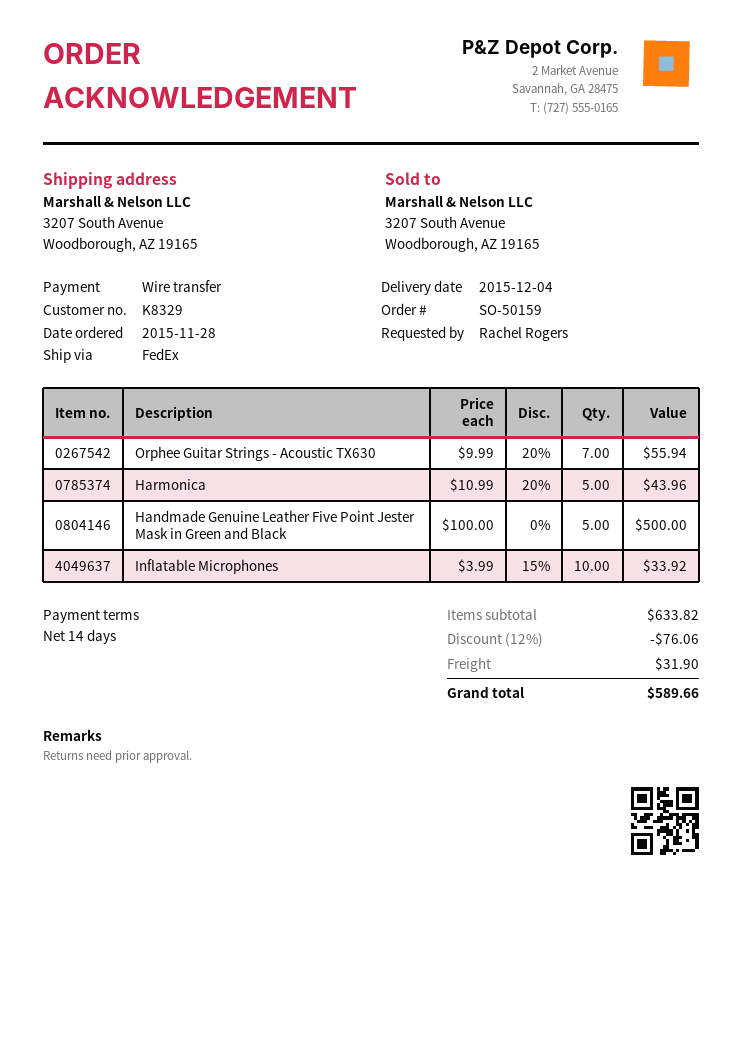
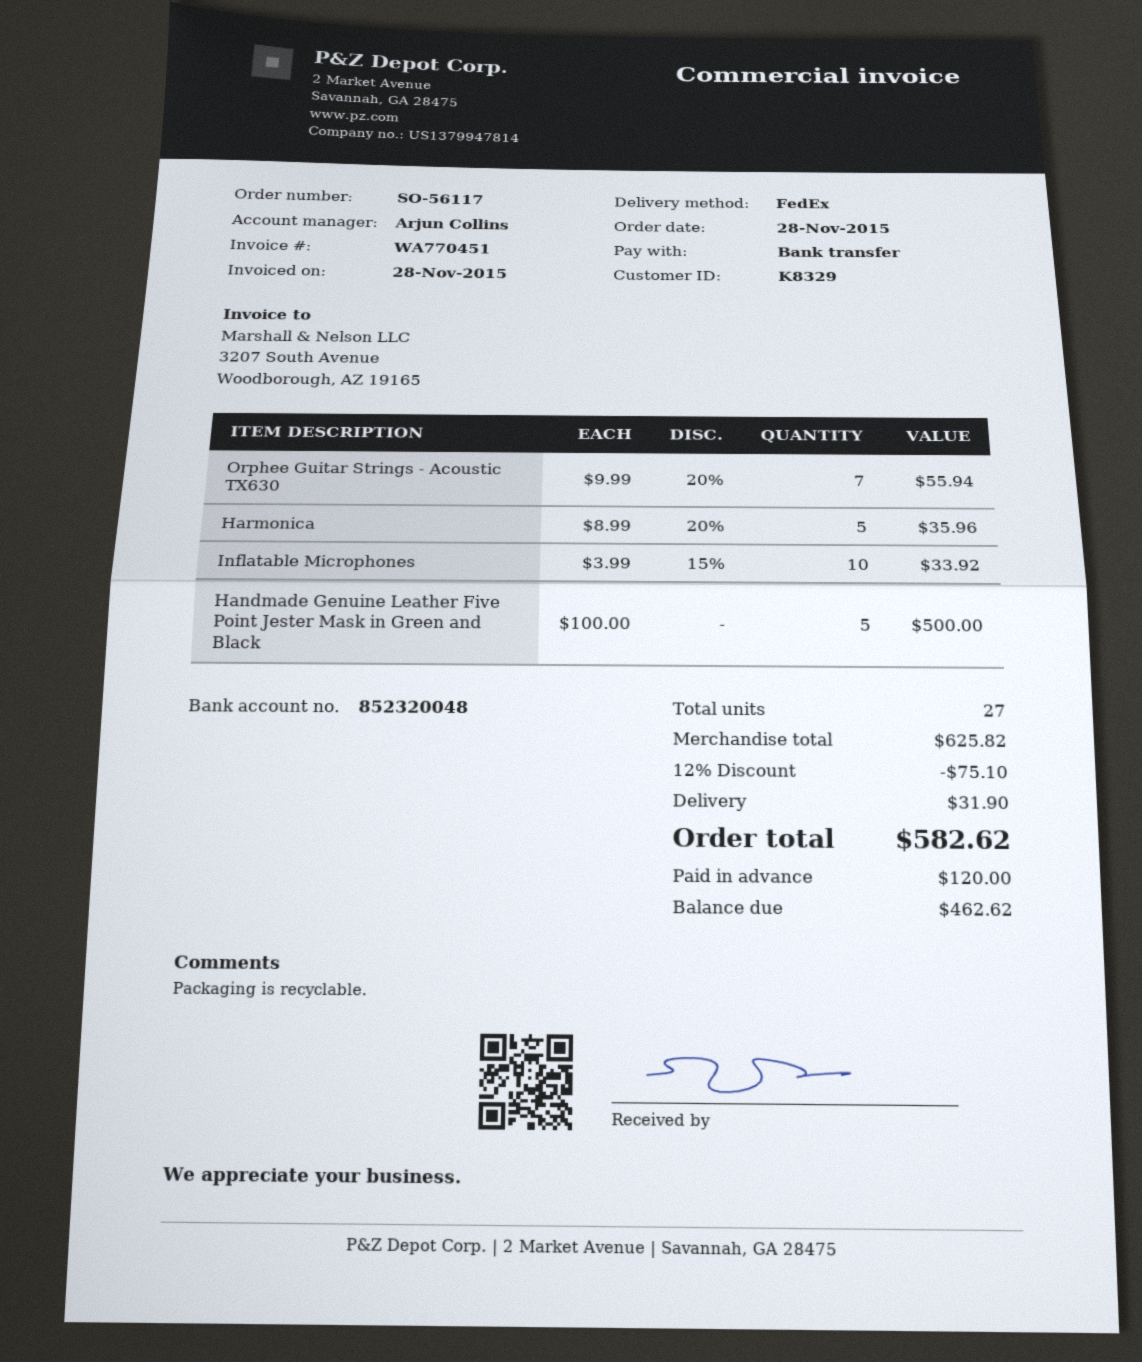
order number: SO-50159 -> SO-56117
Harmonica: 5 x 10.99 - 20% = 43.96 -> 5 x 8.99 - 20% = 35.96
subtotal: 633.82 -> 625.82
discount: 12% = 76.06 -> 12% = 75.10
total: 589.66 -> 582.62

